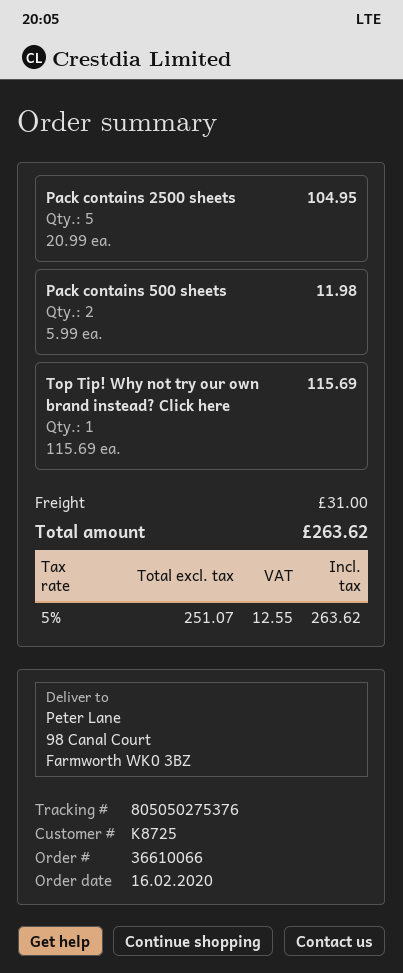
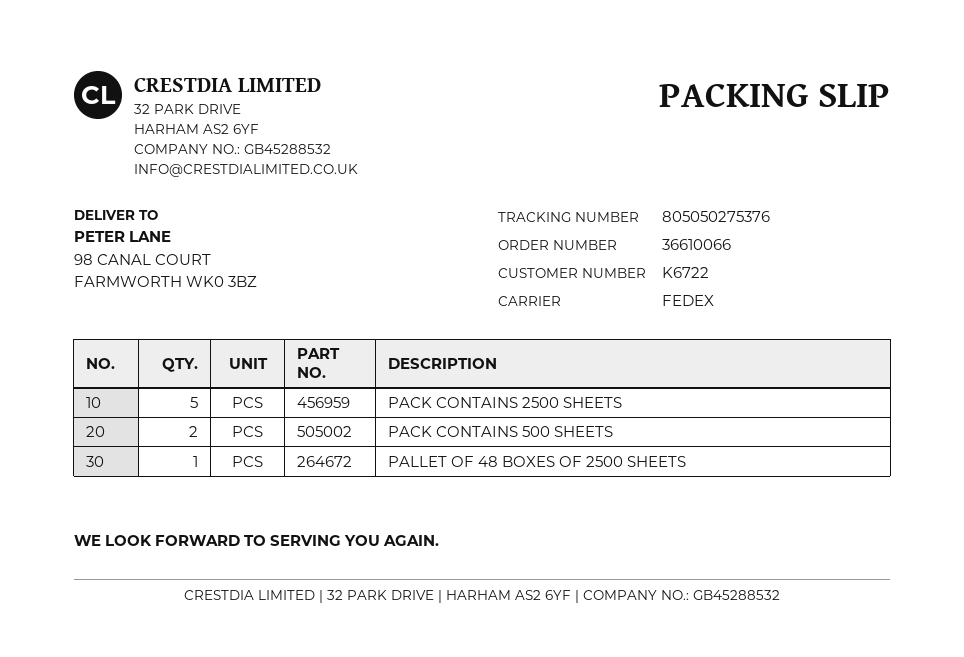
customer number: K8725 -> K6722
Top Tip! Why not try our own brand instead? Click here: 1 -> none
PALLET OF 48 BOXES OF 2500 SHEETS: none -> 1

